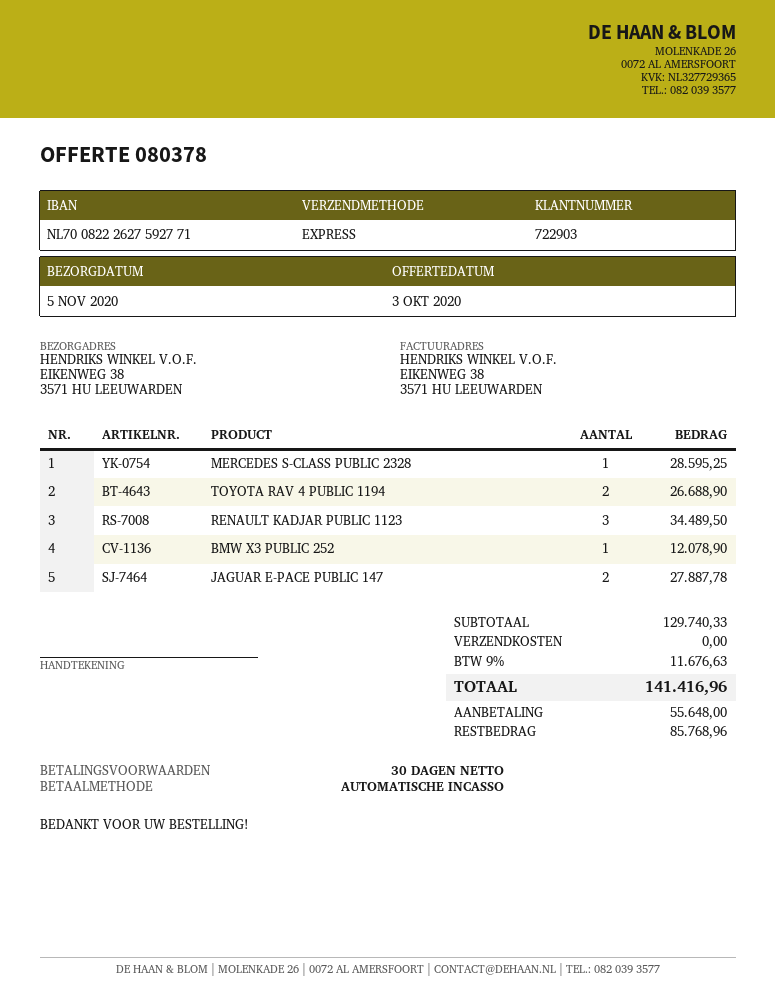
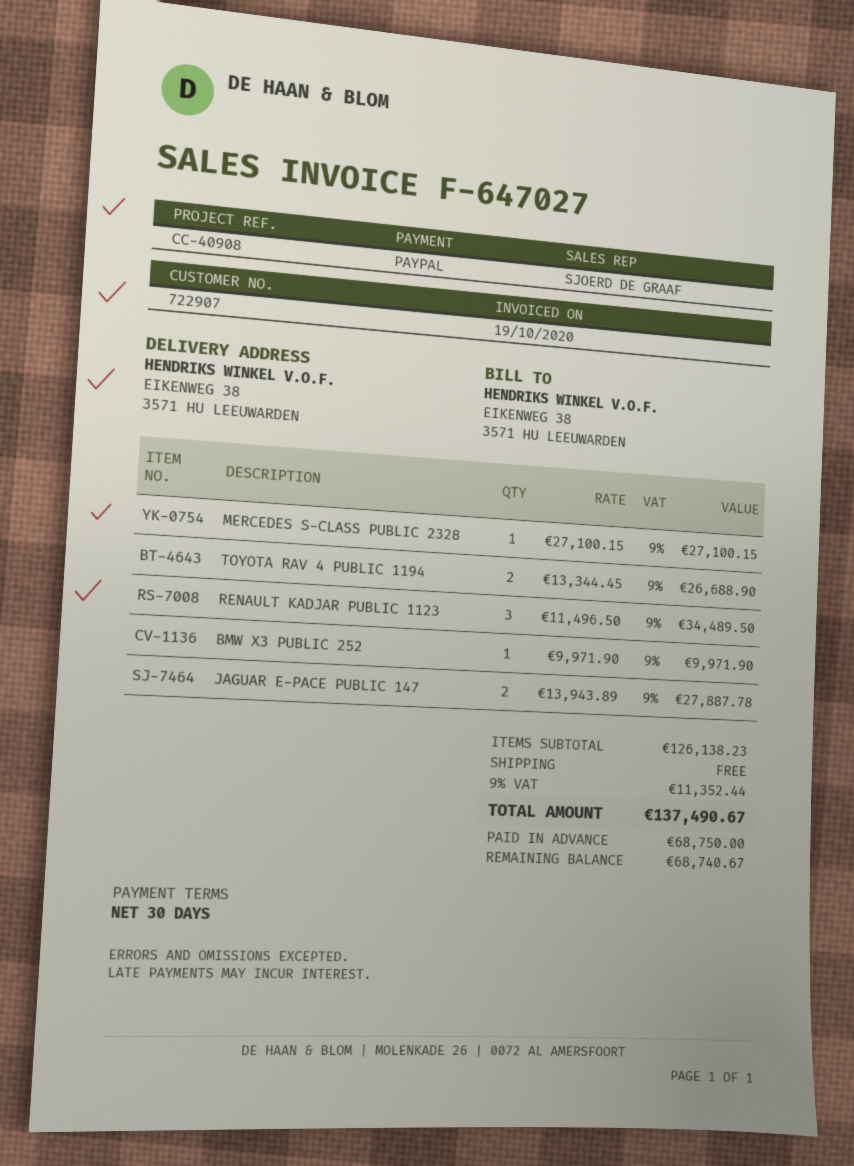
customer number: 722903 -> 722907
payment method: direct debit -> PayPal
MERCEDES S-CLASS PUBLIC 2328: 1 for 28595.25 -> 1 for 27100.15
BMW X3 PUBLIC 252: 1 for 12078.90 -> 1 for 9971.90
subtotal: 129740.33 -> 126138.23
tax: 9% = 11676.63 -> 9% = 11352.44
total: 141416.96 -> 137490.67
deposit: 55648.00 -> 68750.00
balance: 85768.96 -> 68740.67

